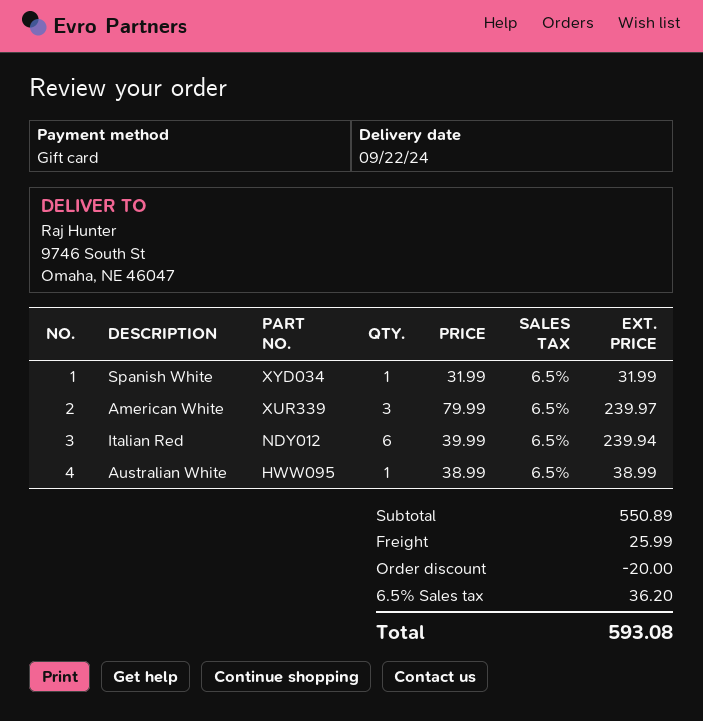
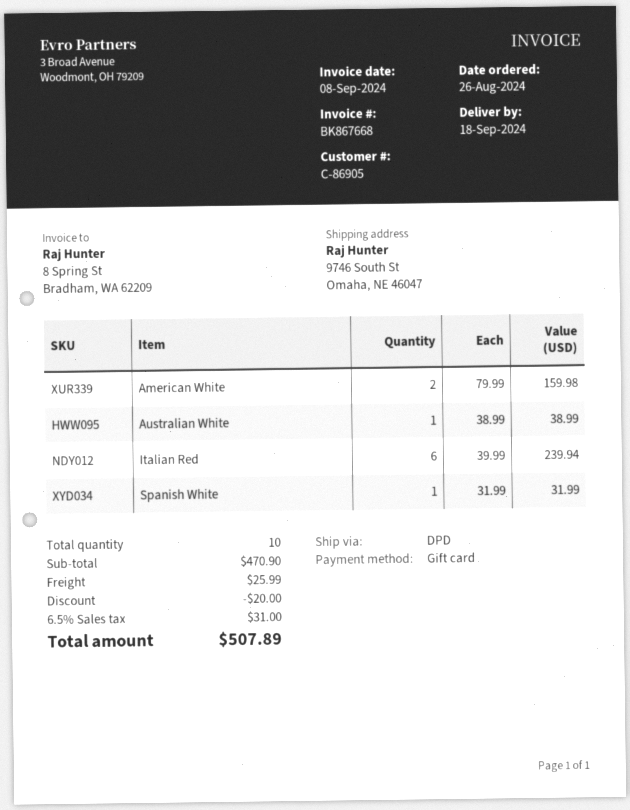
delivery date: 2024-09-22 -> 2024-09-18
American White: 3 x 79.99 = 239.97 -> 2 x 79.99 = 159.98
subtotal: 550.89 -> 470.90
tax: 6.5% = 36.20 -> 6.5% = 31.00
total: 593.08 -> 507.89

